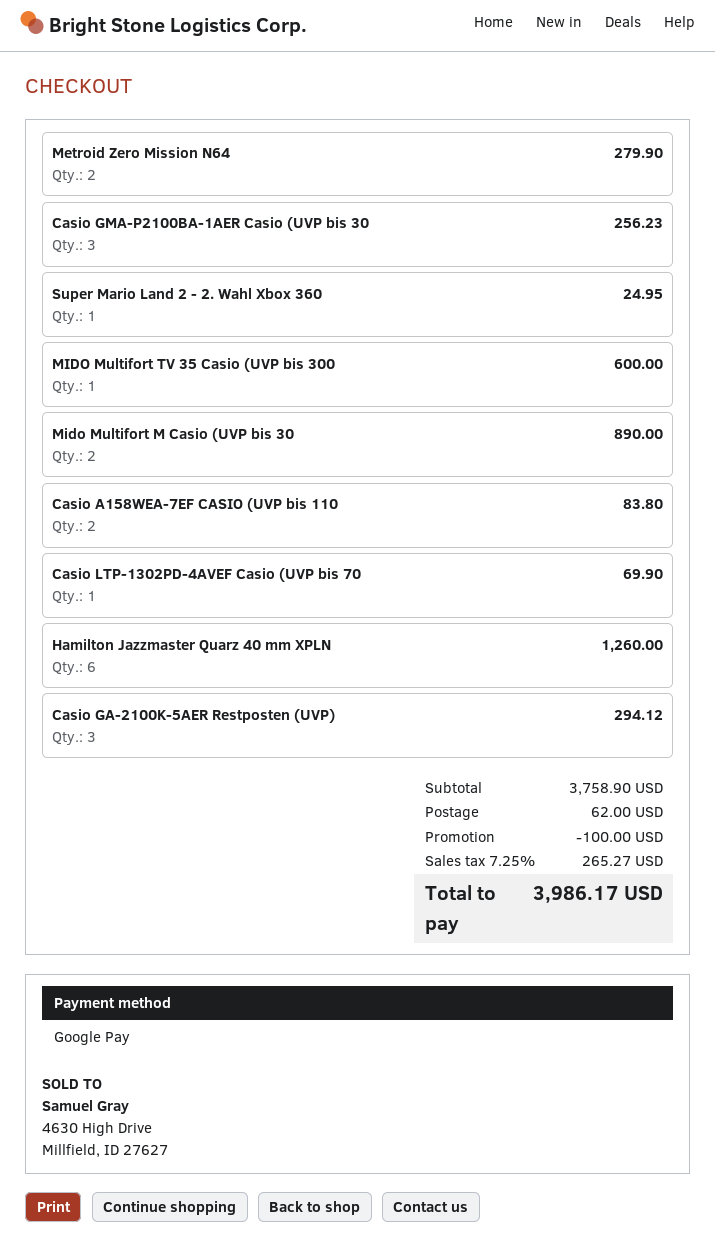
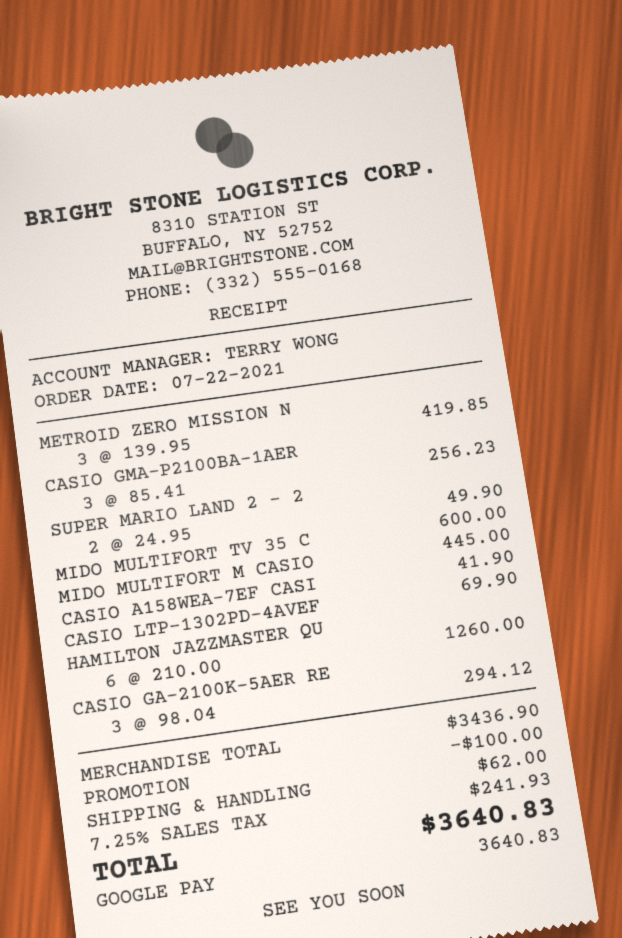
Metroid Zero Mission N64: 2 for 279.90 -> 3 for 419.85
Super Mario Land 2 - 2. Wahl Xbox 360: 1 for 24.95 -> 2 for 49.90
Mido Multifort M Casio (UVP bis 30: 2 for 890.00 -> 1 for 445.00
Casio A158WEA-7EF CASIO (UVP bis 110: 2 for 83.80 -> 1 for 41.90
subtotal: 3758.90 -> 3436.90
tax: 7.25% = 265.27 -> 7.25% = 241.93
total: 3986.17 -> 3640.83

